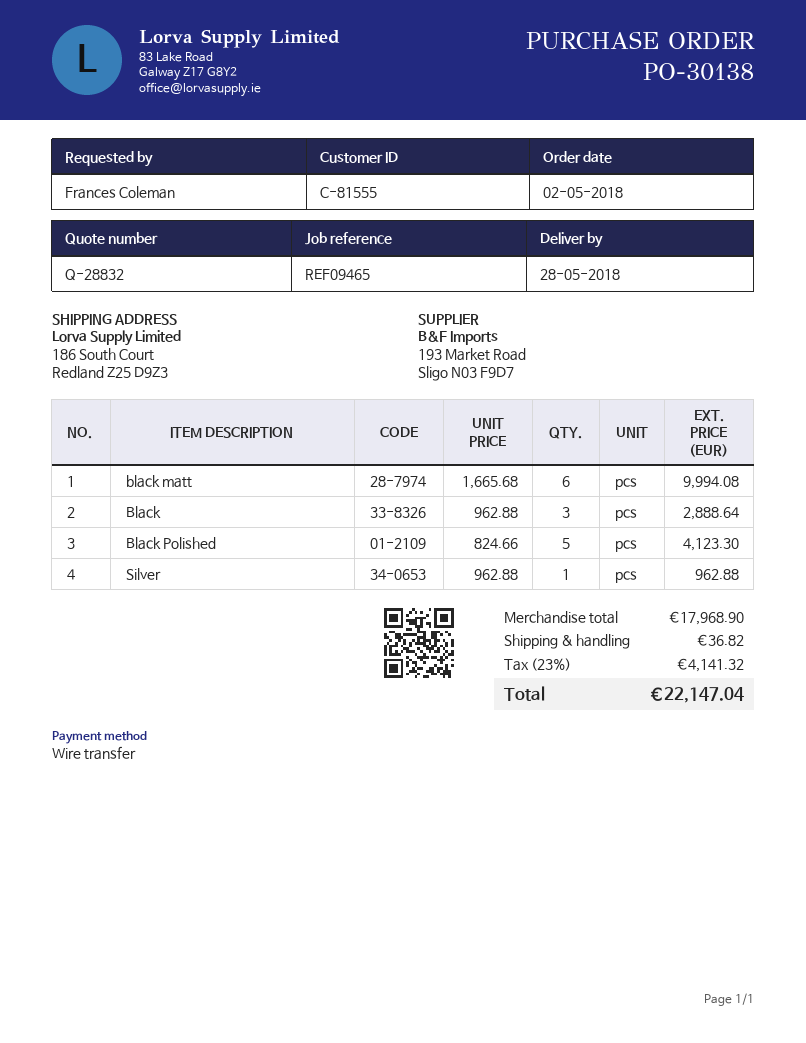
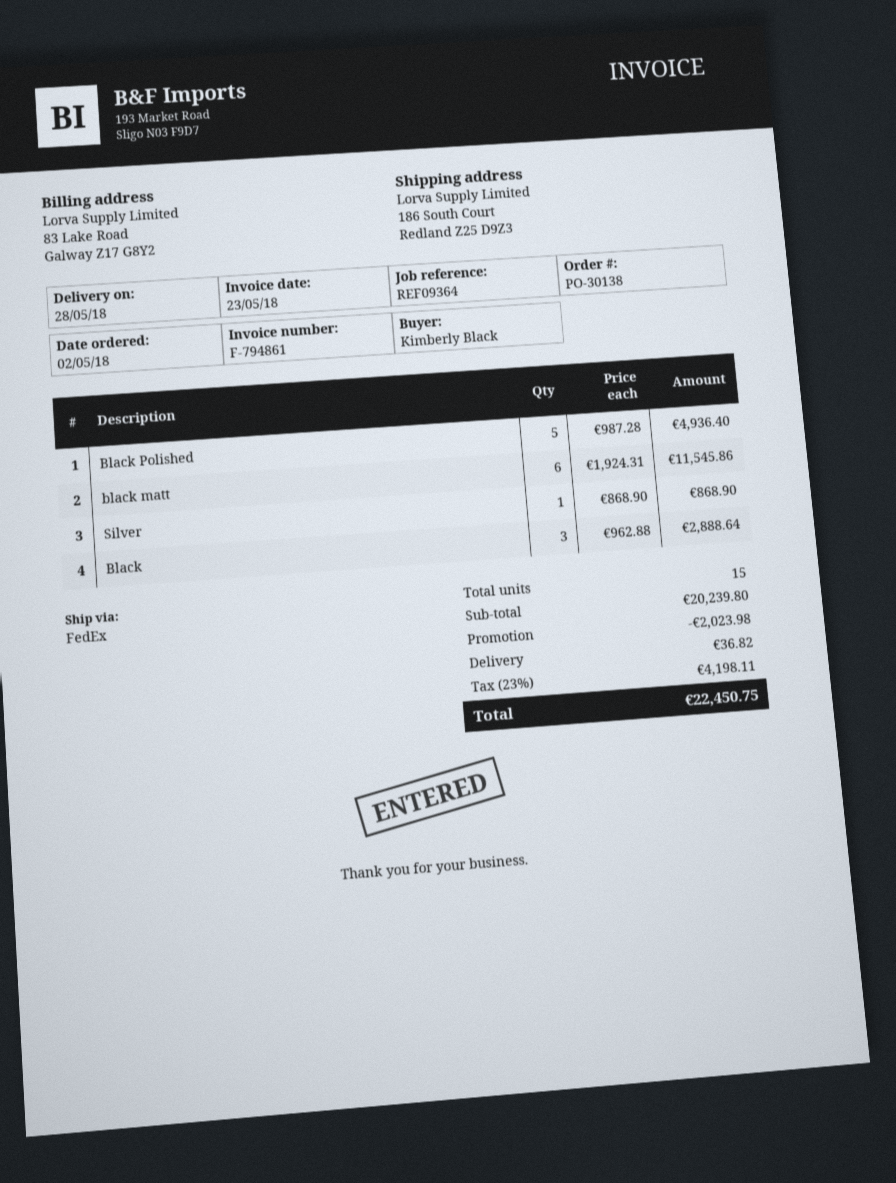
reference: REF09465 -> REF09364
ordered by: Frances Coleman -> Kimberly Black
black matt: 6 x 1665.68 = 9994.08 -> 6 x 1924.31 = 11545.86
Black Polished: 5 x 824.66 = 4123.30 -> 5 x 987.28 = 4936.40
Silver: 1 x 962.88 = 962.88 -> 1 x 868.90 = 868.90
subtotal: 17968.90 -> 20239.80
discount: none -> 2023.98
tax: 23% = 4141.32 -> 23% = 4198.11
total: 22147.04 -> 22450.75

